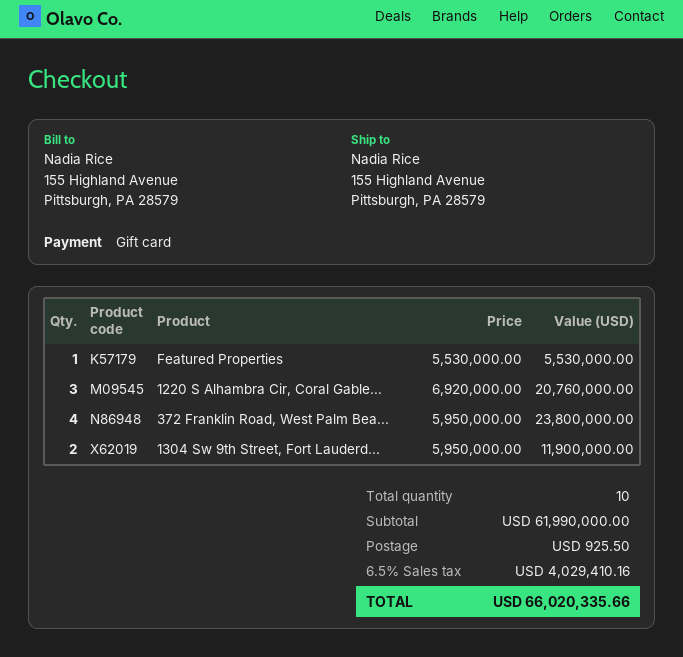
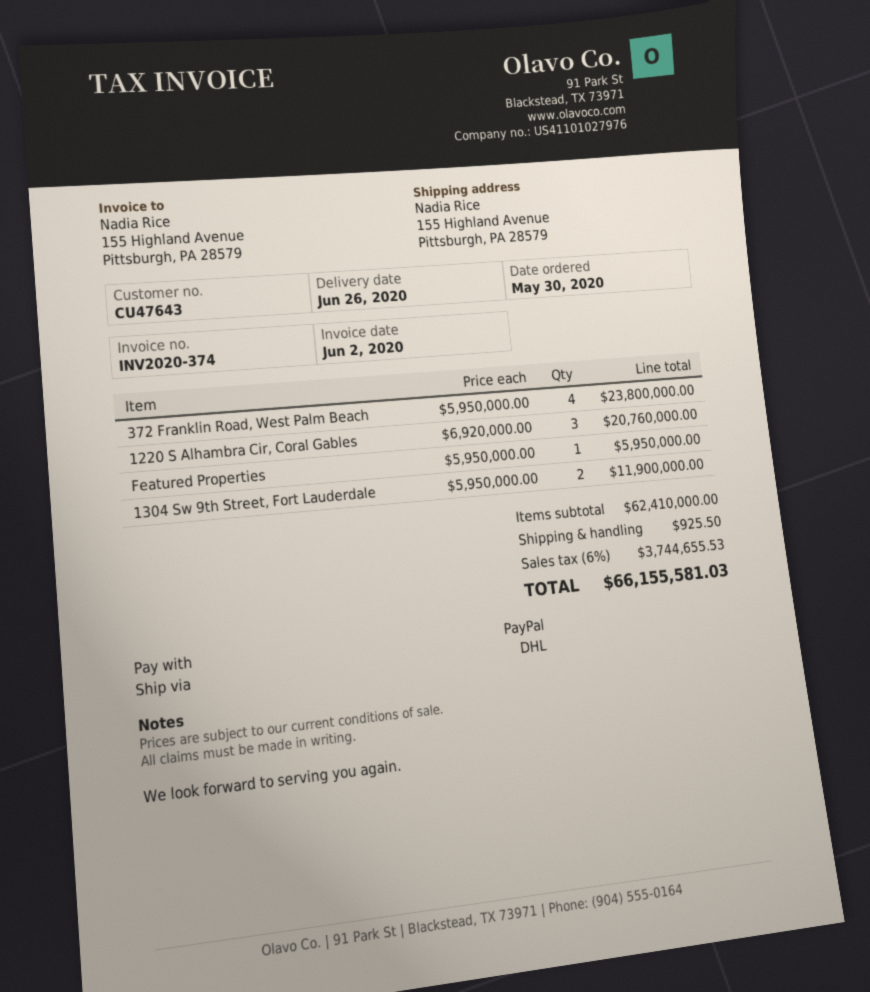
payment method: gift card -> PayPal
Featured Properties: 1 x 5530000.00 = 5530000.00 -> 1 x 5950000.00 = 5950000.00
subtotal: 61990000.00 -> 62410000.00
tax: 6.5% = 4029410.16 -> 6% = 3744655.53
total: 66020335.66 -> 66155581.03

